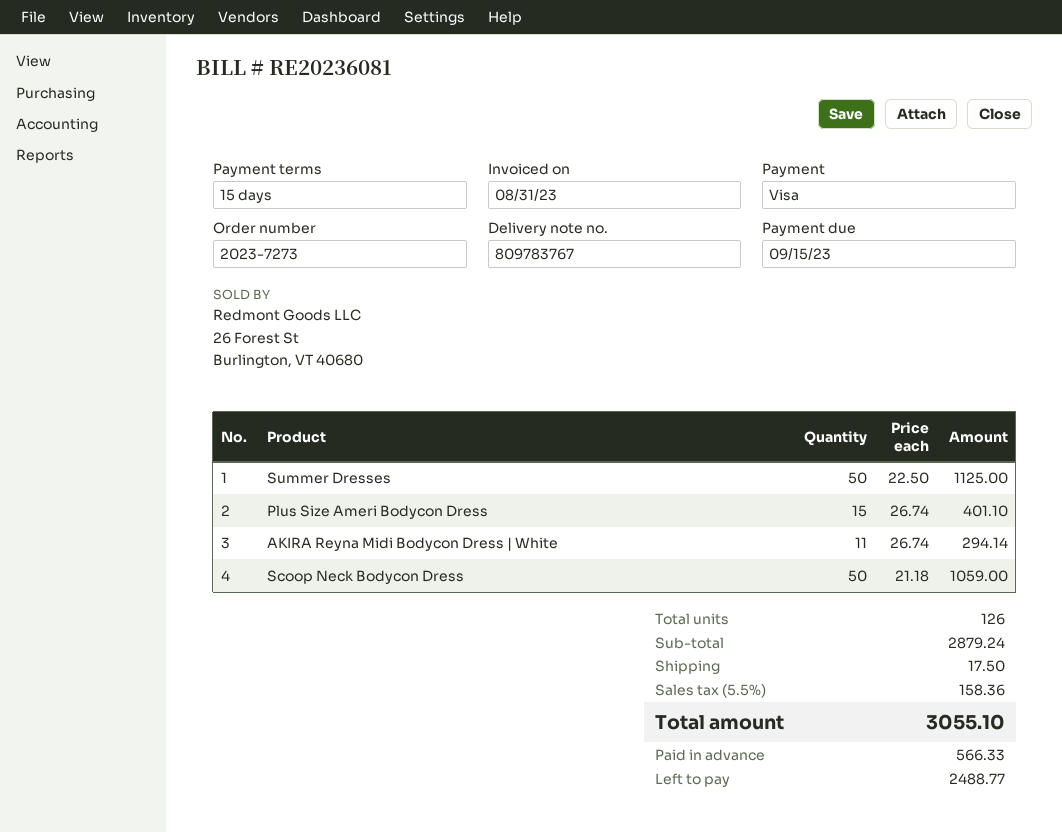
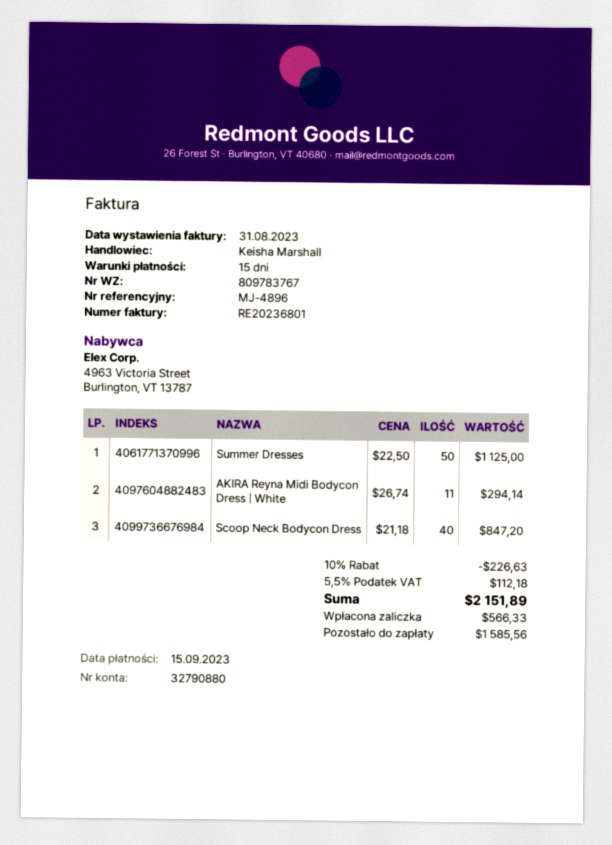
invoice number: RE20236081 -> RE20236801
Plus Size Ameri Bodycon Dress: 15 x 26.74 = 401.10 -> none
Scoop Neck Bodycon Dress: 50 x 21.18 = 1059.00 -> 40 x 21.18 = 847.20
discount: none -> 10% = 226.63
shipping: 17.50 -> none
tax: 5.5% = 158.36 -> 5.5% = 112.18
total: 3055.10 -> 2151.89
balance: 2488.77 -> 1585.56

